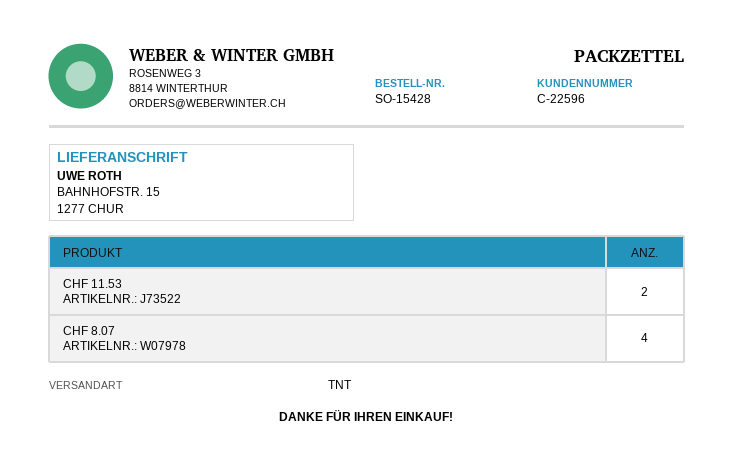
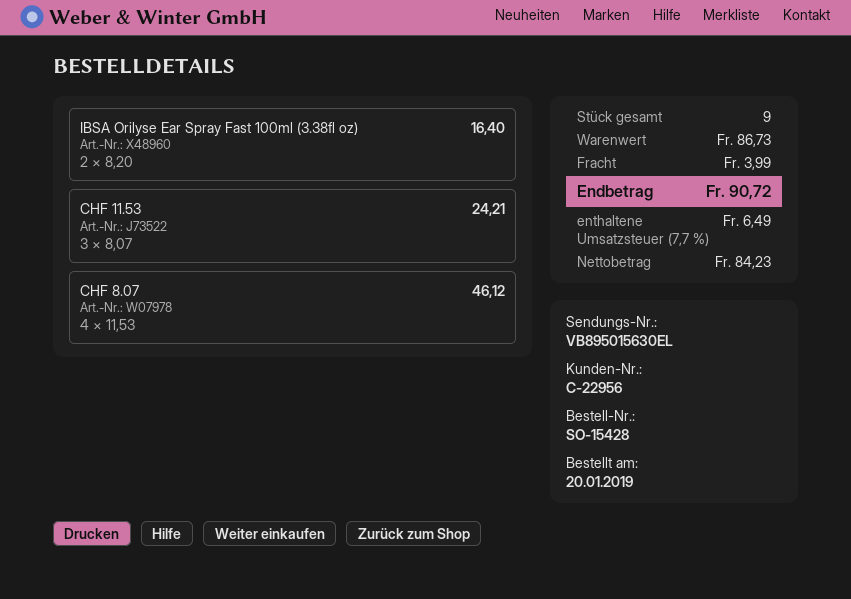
customer number: C-22596 -> C-22956
CHF 11.53: 2 -> 3
IBSA Orilyse Ear Spray Fast 100ml (3.38fl oz): none -> 2

